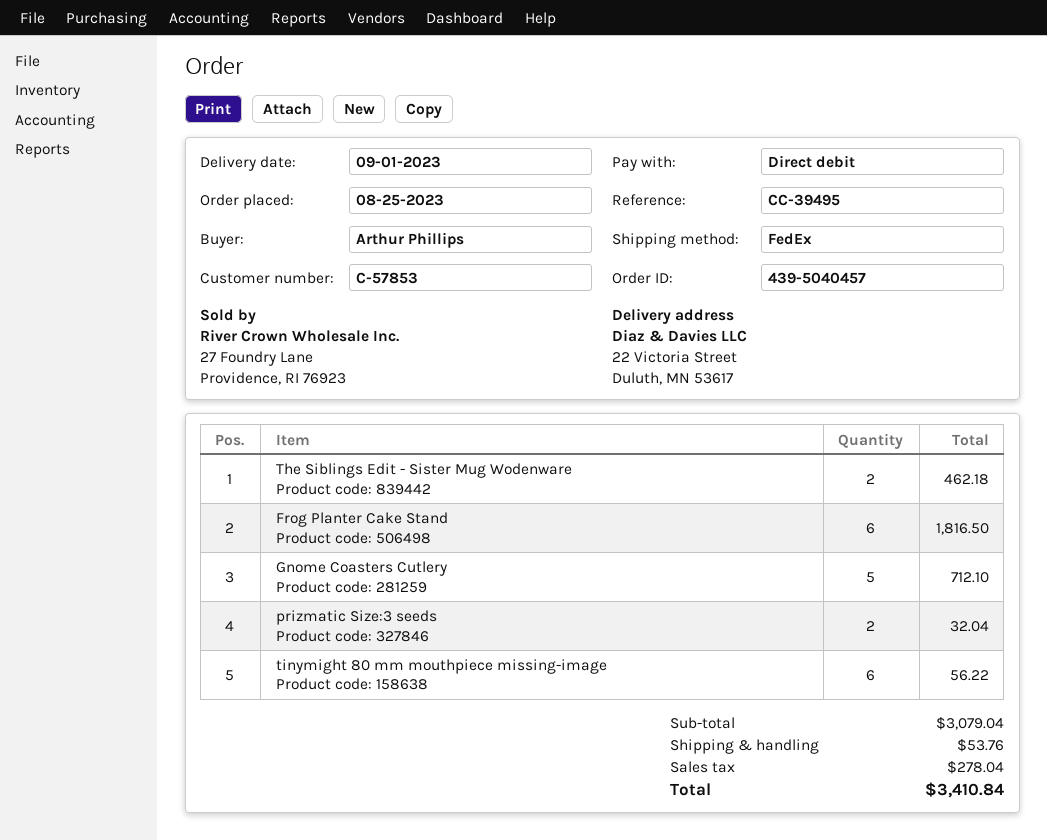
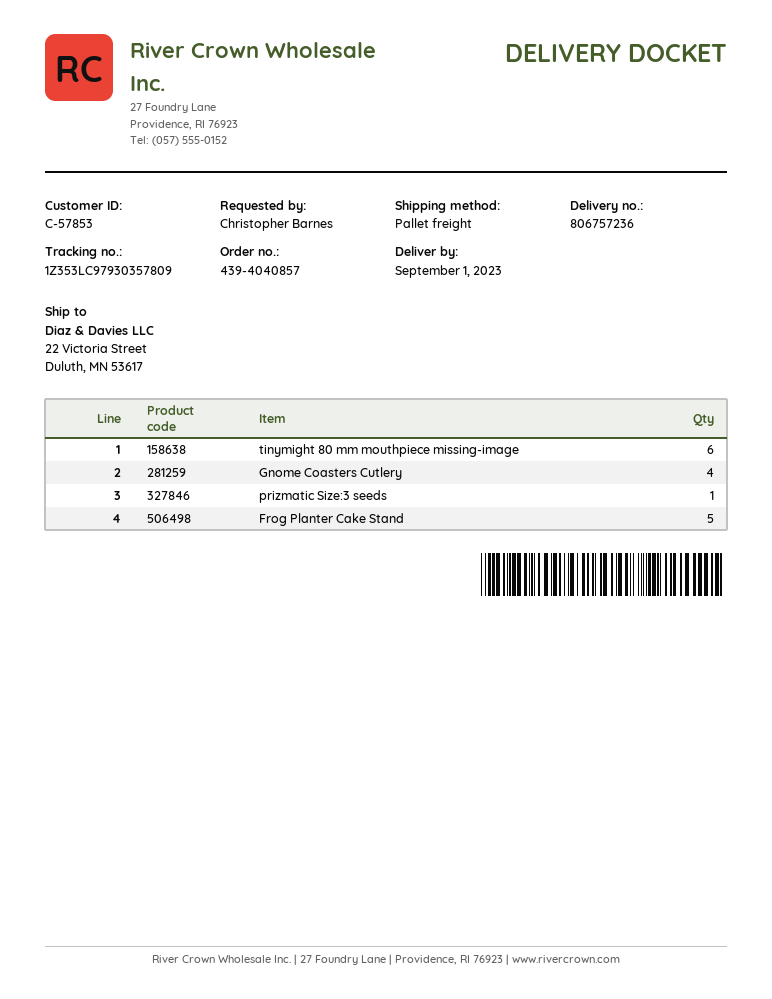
order number: 439-5040457 -> 439-4040857
ordered by: Arthur Phillips -> Christopher Barnes
shipping method: FedEx -> pallet freight
The Siblings Edit - Sister Mug Wodenware: 2 -> none
Frog Planter Cake Stand: 6 -> 5
Gnome Coasters Cutlery: 5 -> 4
prizmatic Size:3 seeds: 2 -> 1

